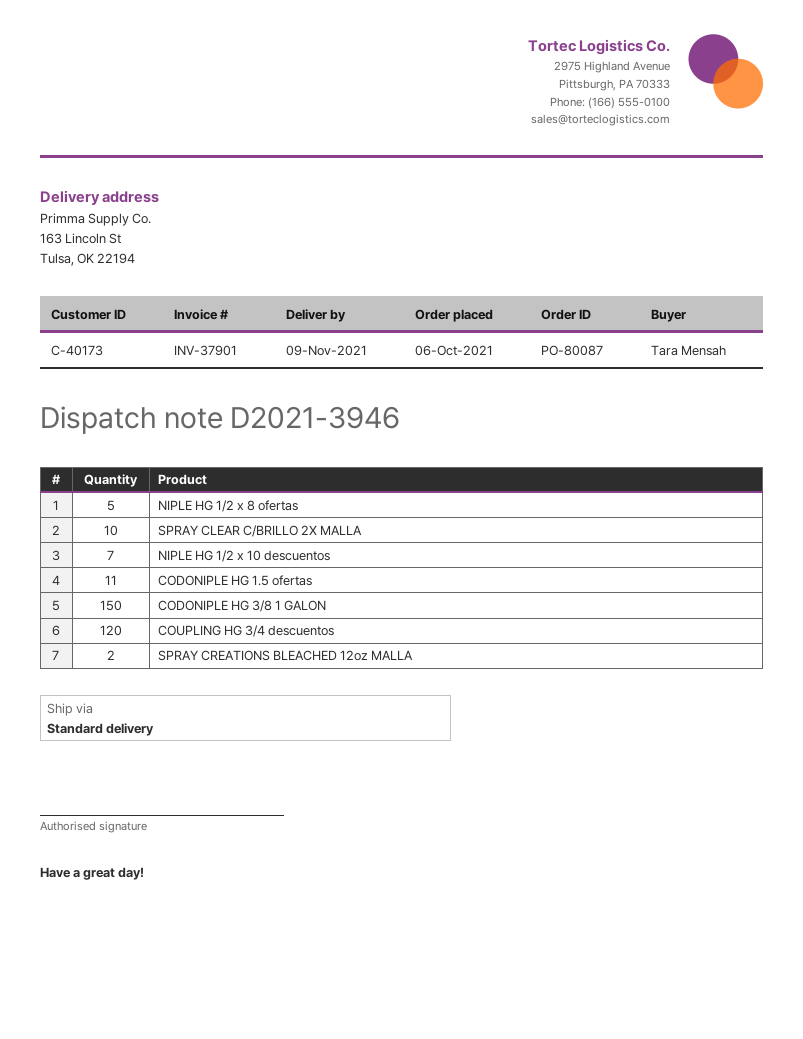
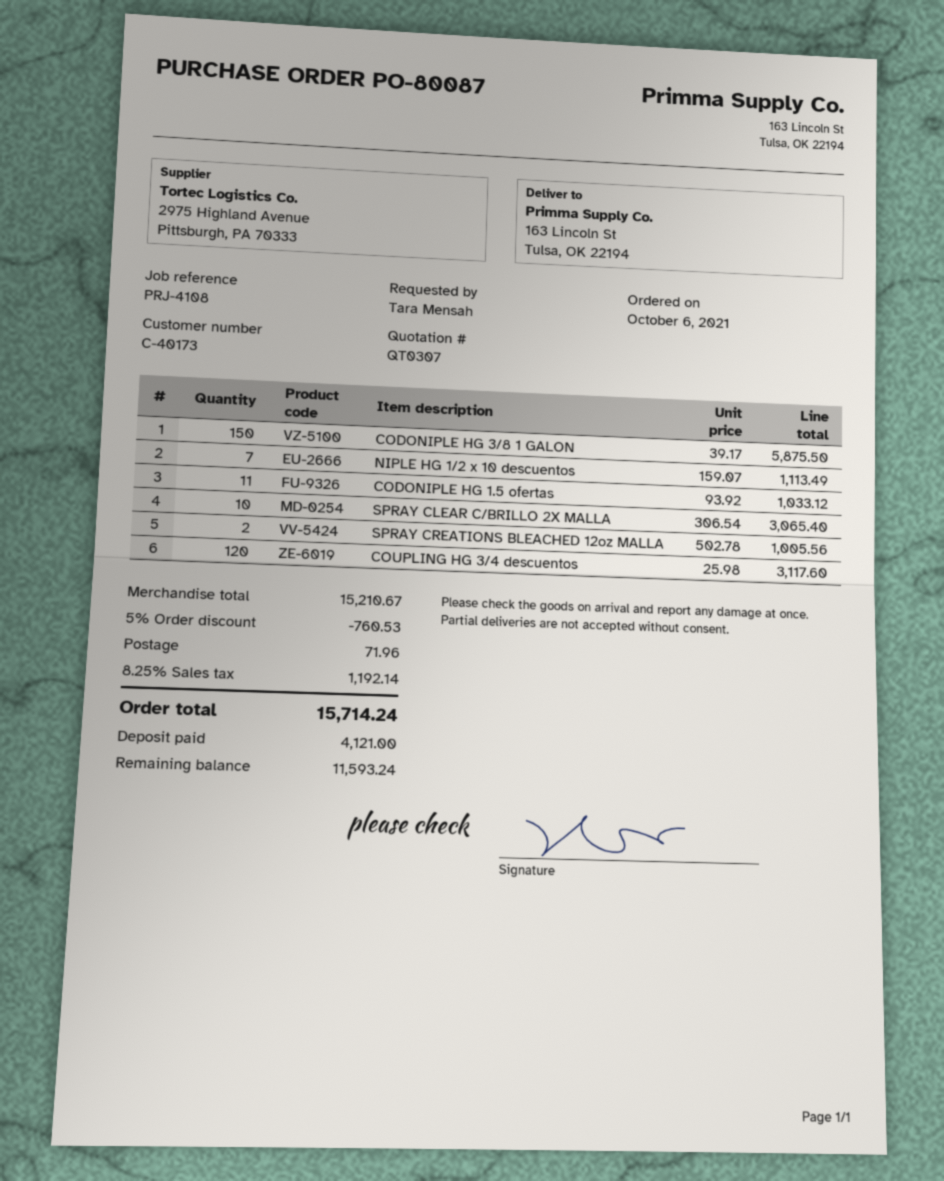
NIPLE HG 1/2 x 8 ofertas: 5 -> none

